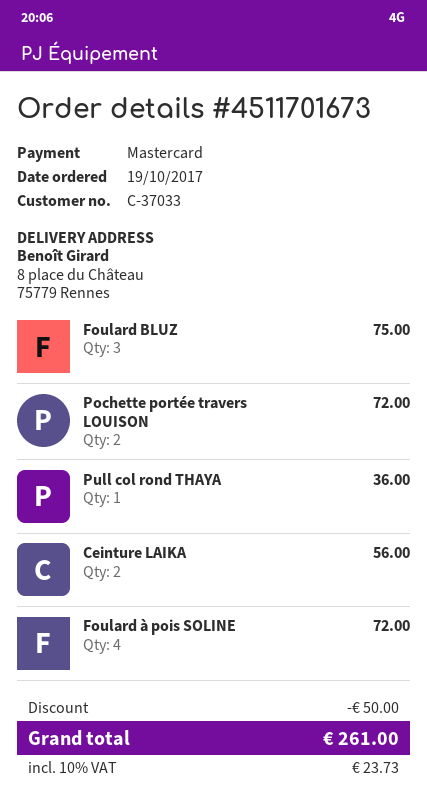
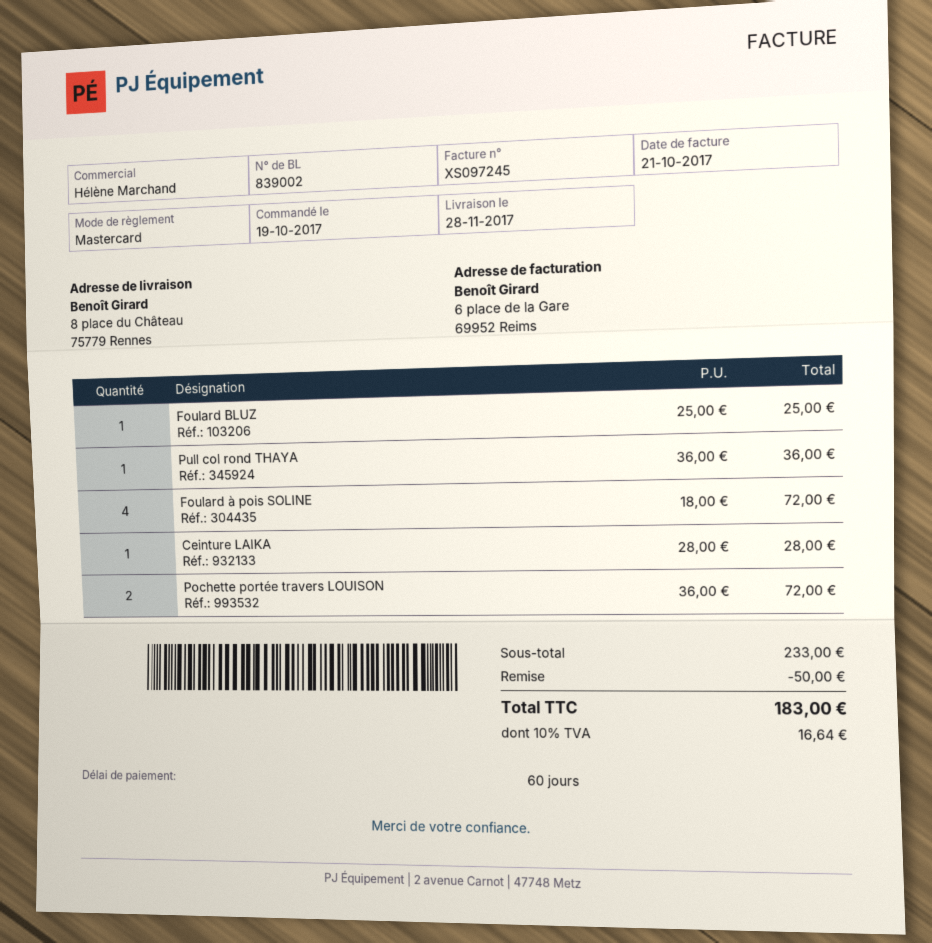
Foulard BLUZ: 3 for 75.00 -> 1 for 25.00
Ceinture LAIKA: 2 for 56.00 -> 1 for 28.00
tax: 10% = 23.73 -> 10% = 16.64
total: 261.00 -> 183.00

